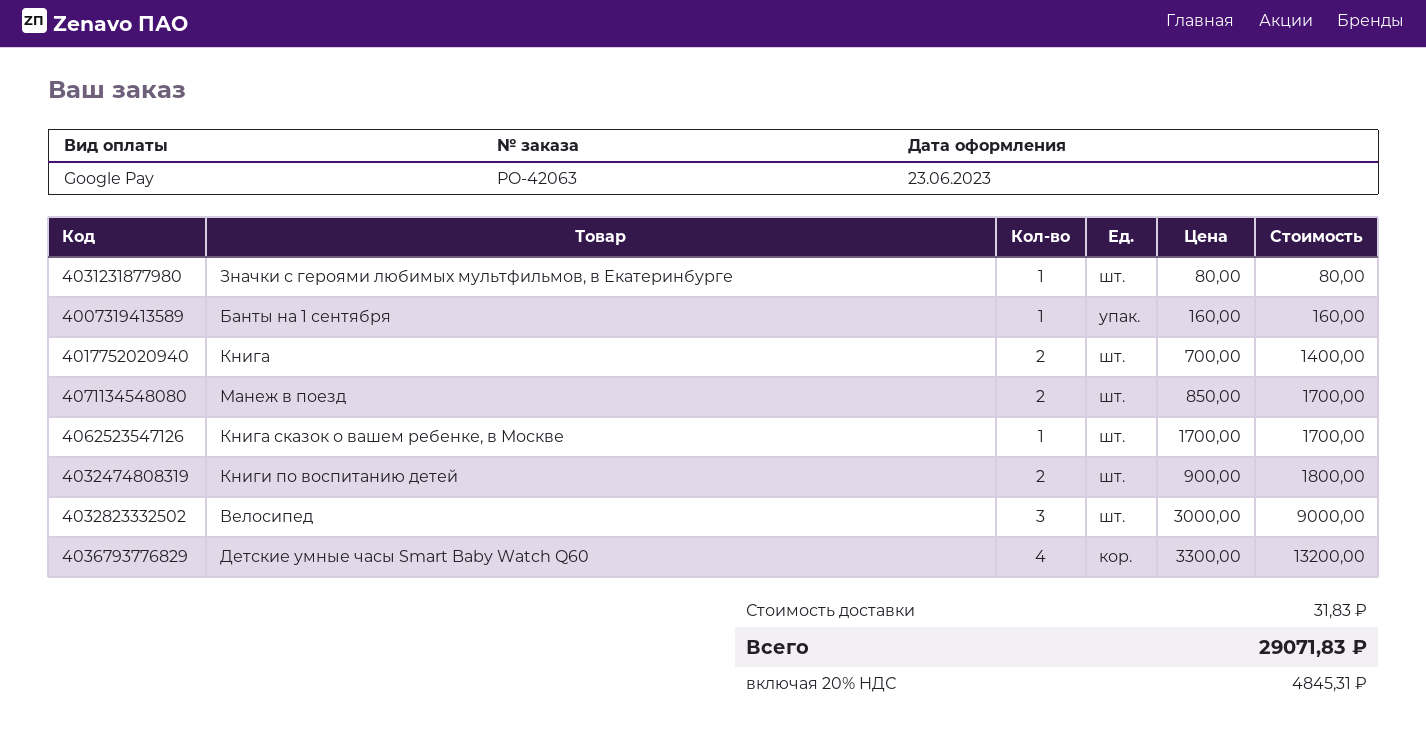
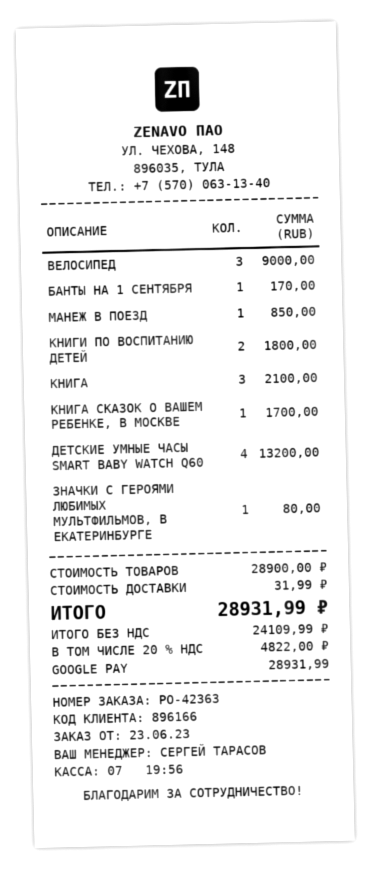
order number: PO-42063 -> PO-42363
Банты на 1 сентября: 1 for 160.00 -> 1 for 170.00
Книга: 2 for 1400.00 -> 3 for 2100.00
Манеж в поезд: 2 for 1700.00 -> 1 for 850.00
shipping: 31.83 -> 31.99
tax: 20% = 4845.31 -> 20% = 4822.00
total: 29071.83 -> 28931.99

